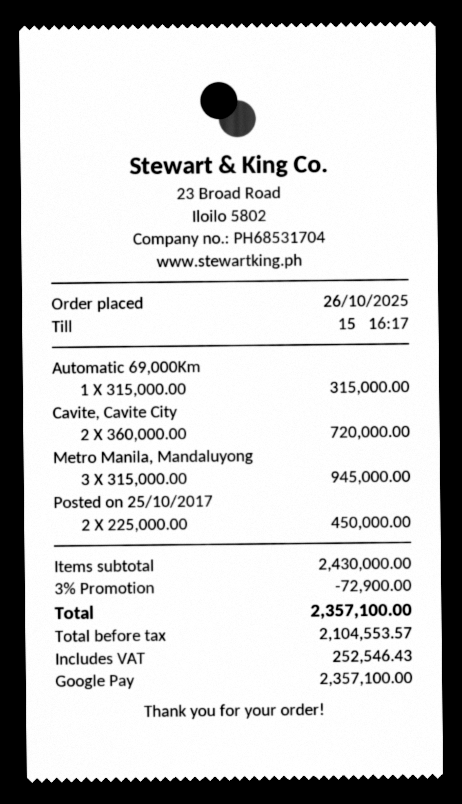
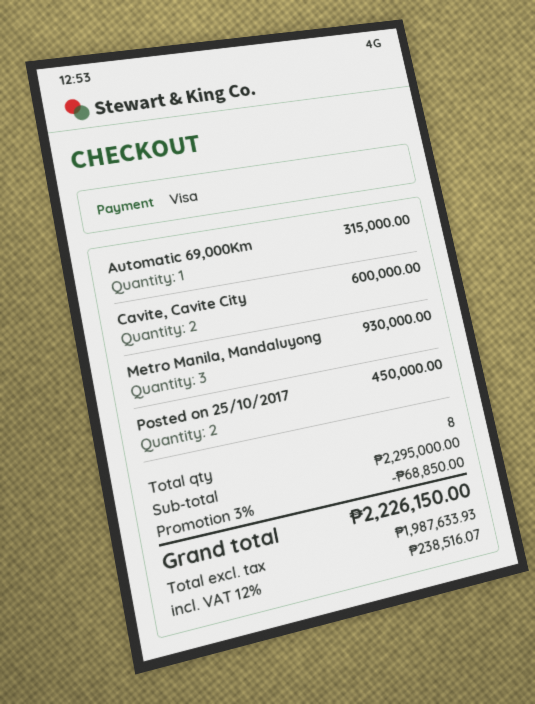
payment method: Google Pay -> Visa
Cavite, Cavite City: 2 for 720000.00 -> 2 for 600000.00
Metro Manila, Mandaluyong: 3 for 945000.00 -> 3 for 930000.00
subtotal: 2430000.00 -> 2295000.00
discount: 3% = 72900.00 -> 3% = 68850.00
net: 2104553.57 -> 1987633.93
tax: 252546.43 -> 238516.07
total: 2357100.00 -> 2226150.00

